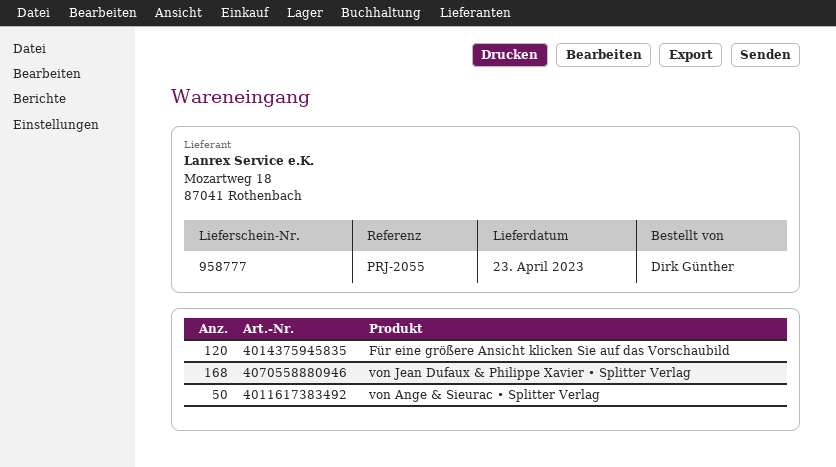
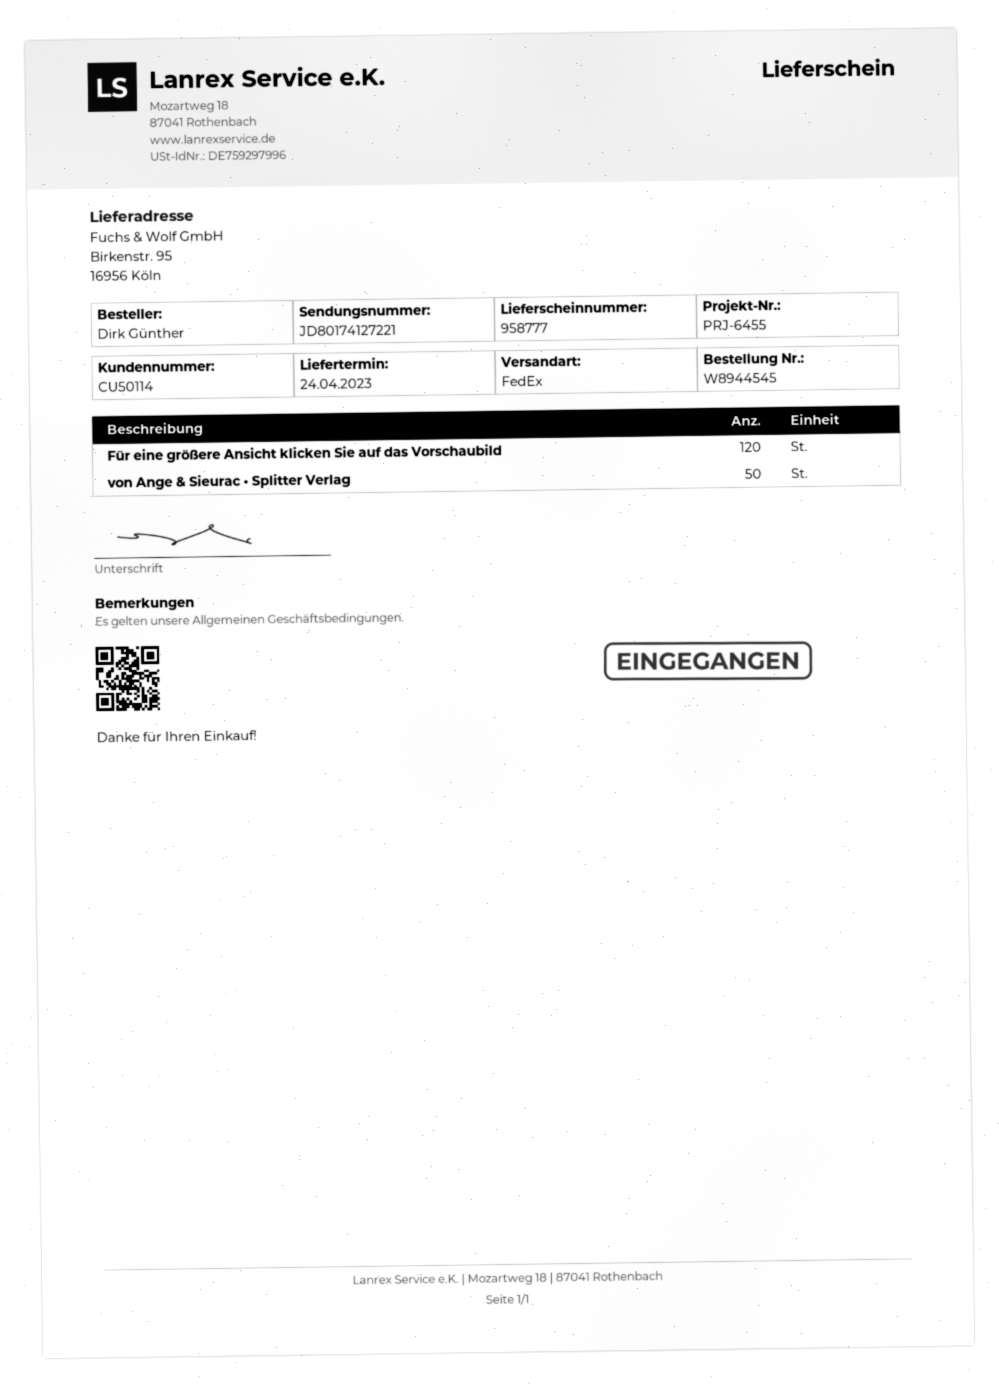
delivery date: 2023-04-23 -> 2023-04-24
reference: PRJ-2055 -> PRJ-6455
von Jean Dufaux & Philippe Xavier • Splitter Verlag: 168 -> none

